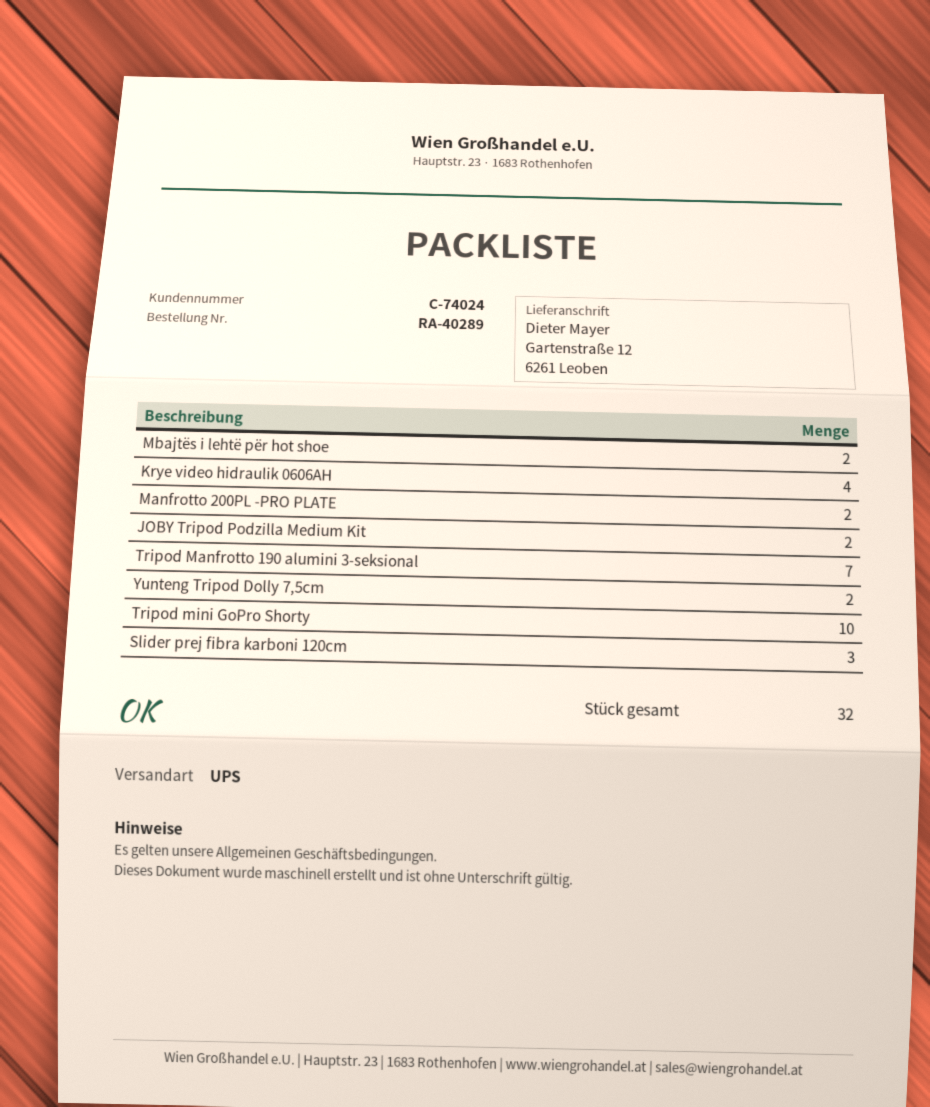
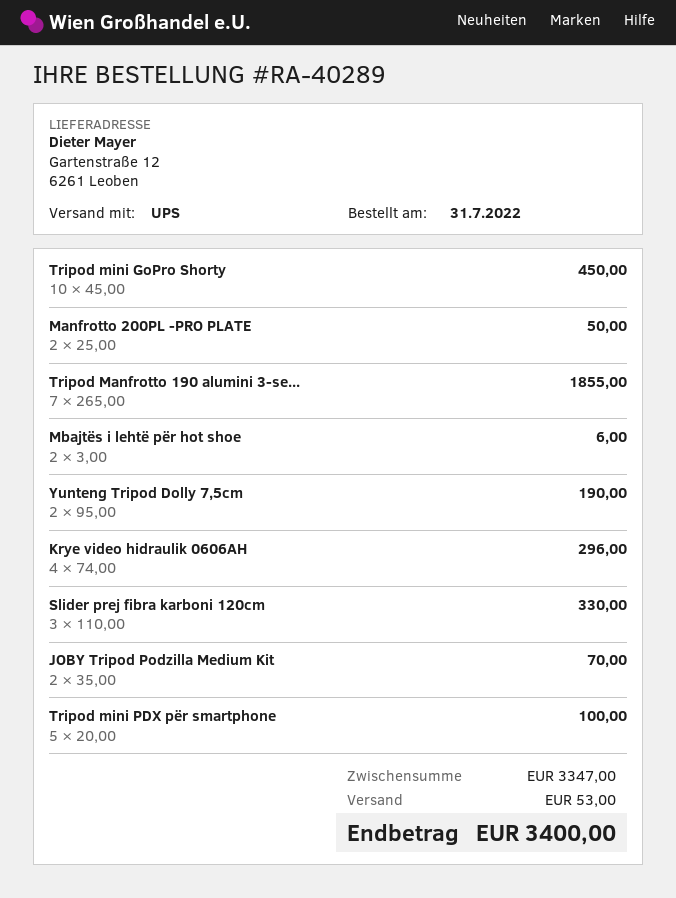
Tripod mini PDX për smartphone: none -> 5

